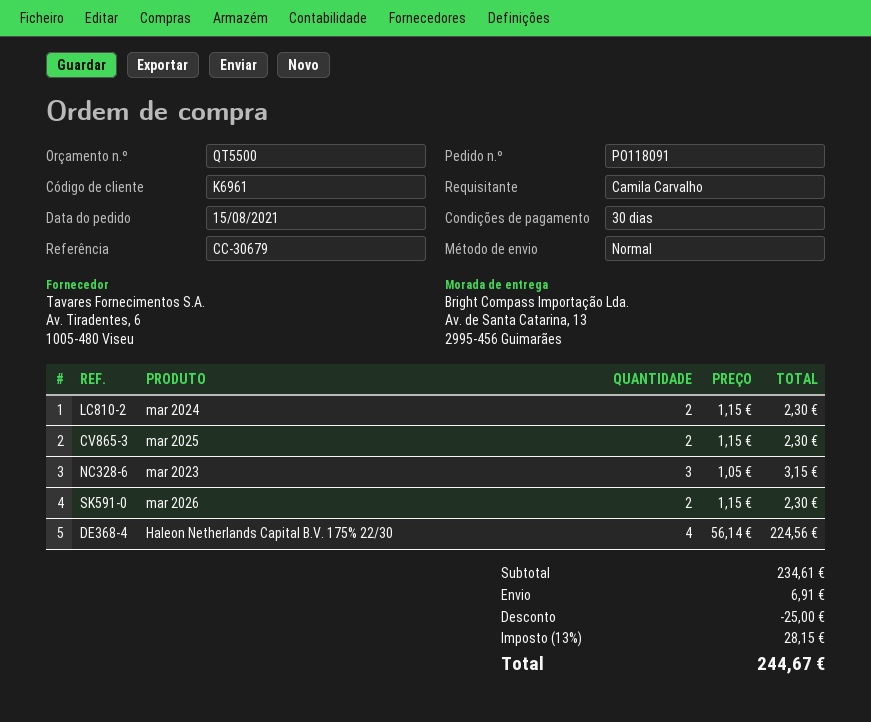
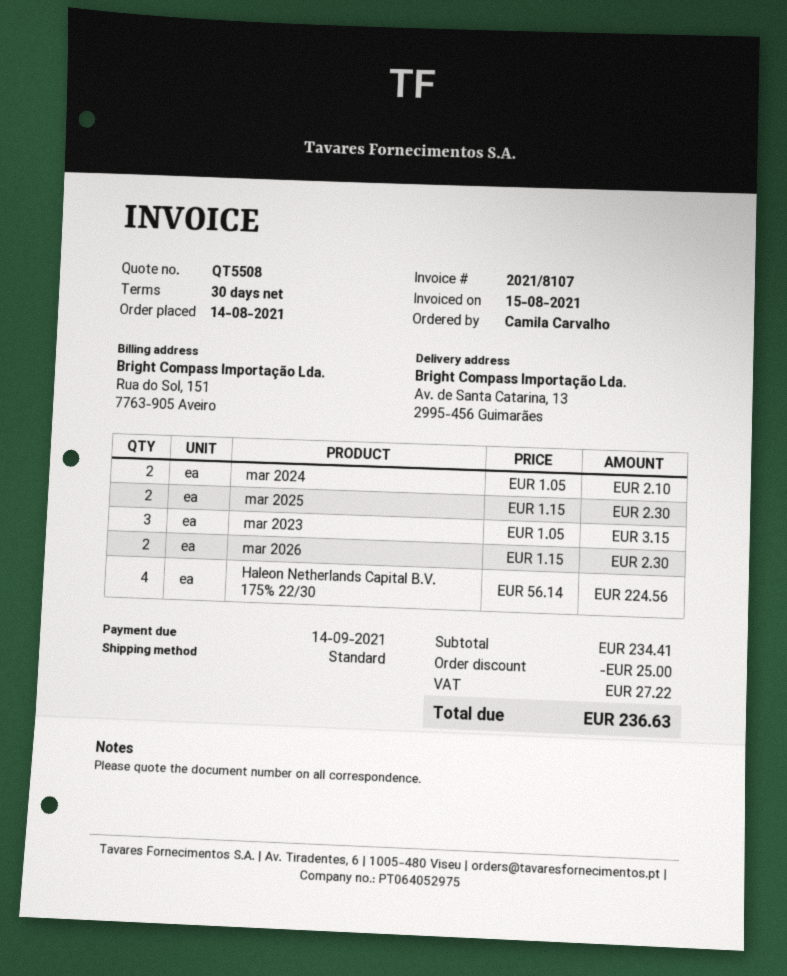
quote number: QT5500 -> QT5508
order date: 2021-08-15 -> 2021-08-14
mar 2024: 2 x 1.15 = 2.30 -> 2 x 1.05 = 2.10
subtotal: 234.61 -> 234.41
shipping: 6.91 -> none
tax: 28.15 -> 27.22
total: 244.67 -> 236.63

